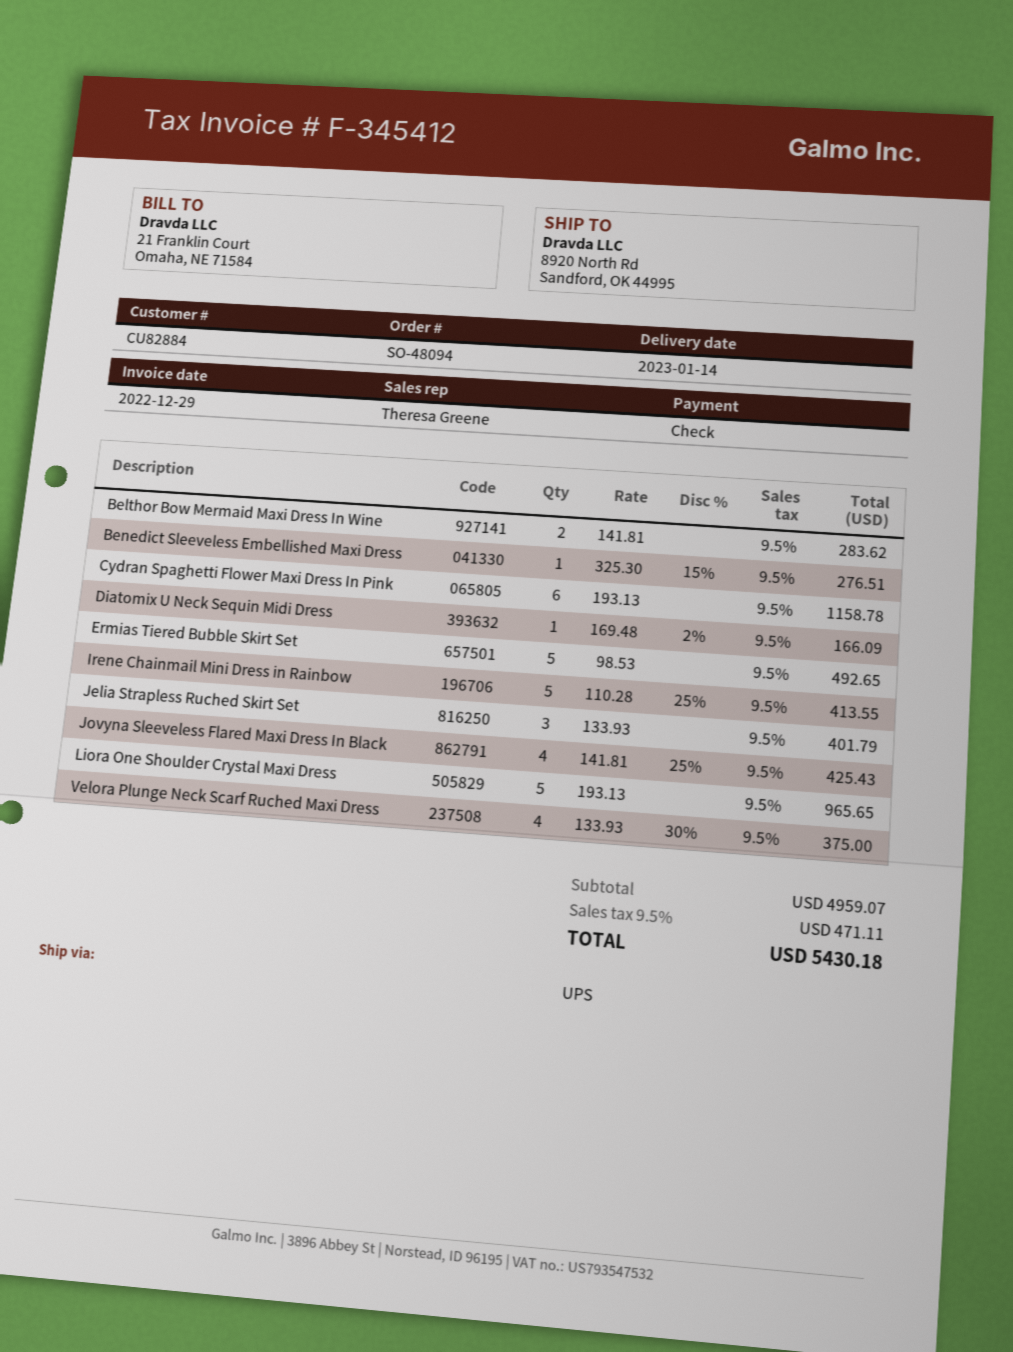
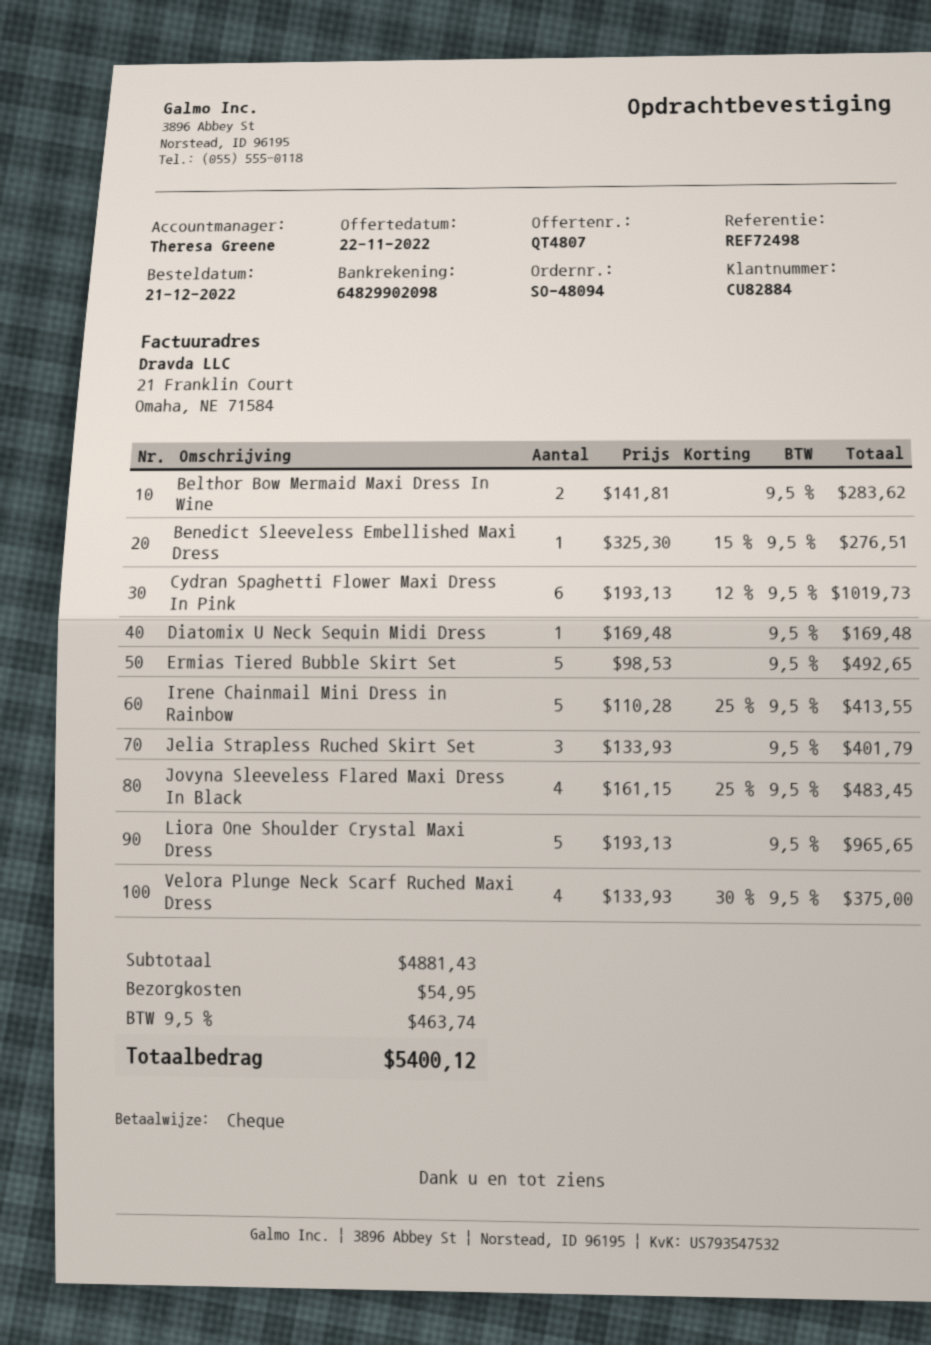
Cydran Spaghetti Flower Maxi Dress In Pink: 6 x 193.13 = 1158.78 -> 6 x 193.13 - 12% = 1019.73
Diatomix U Neck Sequin Midi Dress: 1 x 169.48 - 2% = 166.09 -> 1 x 169.48 = 169.48
Jovyna Sleeveless Flared Maxi Dress In Black: 4 x 141.81 - 25% = 425.43 -> 4 x 161.15 - 25% = 483.45
subtotal: 4959.07 -> 4881.43
shipping: none -> 54.95
tax: 9.5% = 471.11 -> 9.5% = 463.74
total: 5430.18 -> 5400.12

